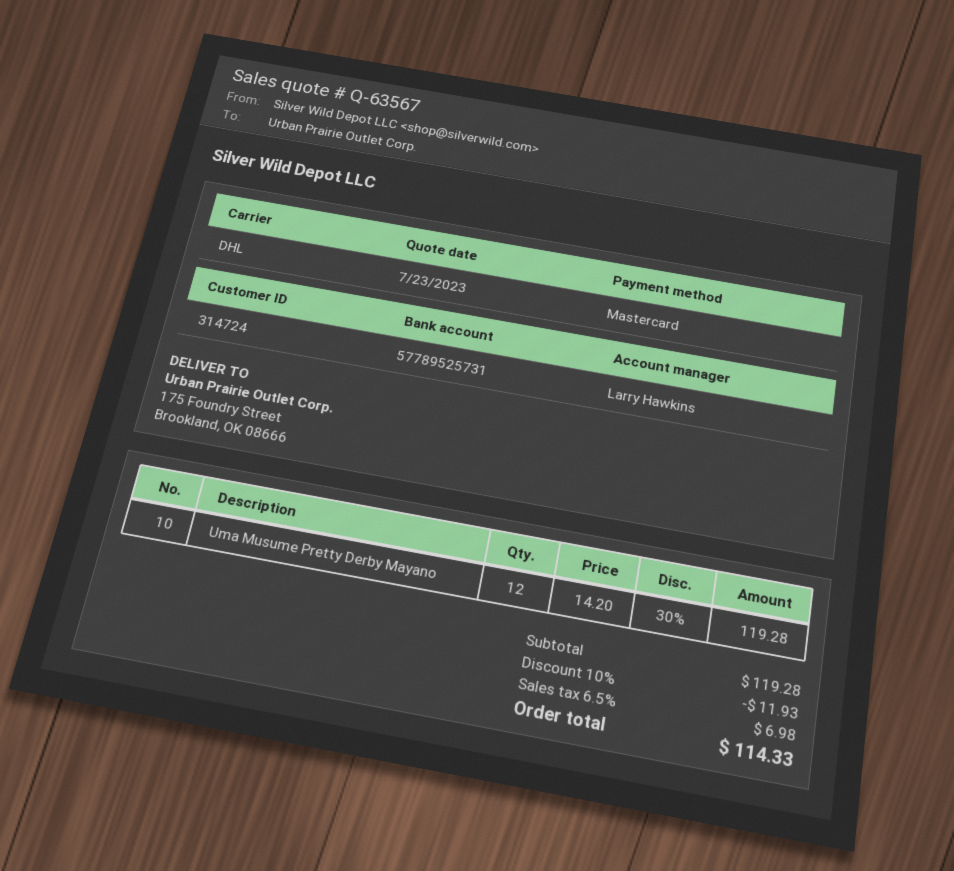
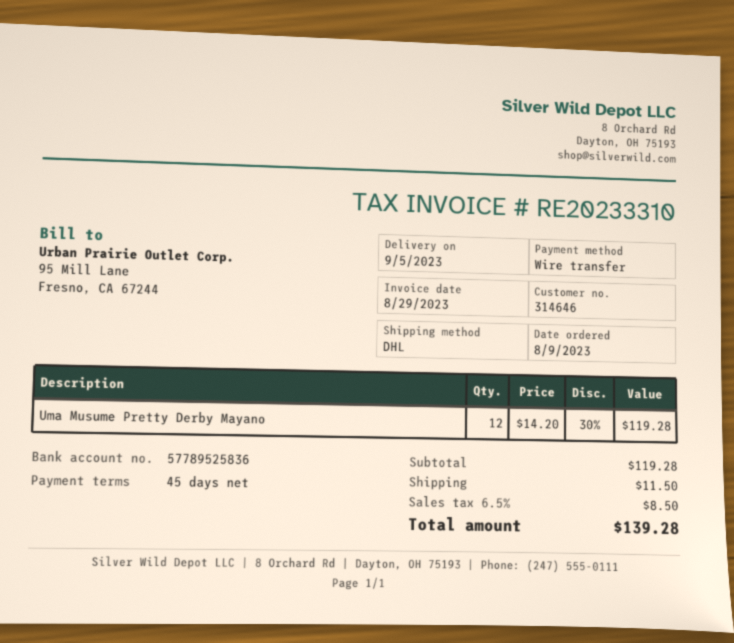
customer number: 314724 -> 314646
payment method: Mastercard -> bank transfer
bank account: 57789525731 -> 57789525836
discount: 10% = 11.93 -> none
shipping: none -> 11.50
tax: 6.5% = 6.98 -> 6.5% = 8.50
total: 114.33 -> 139.28

